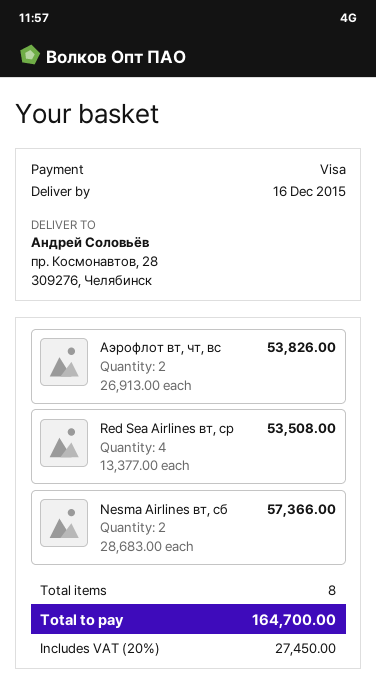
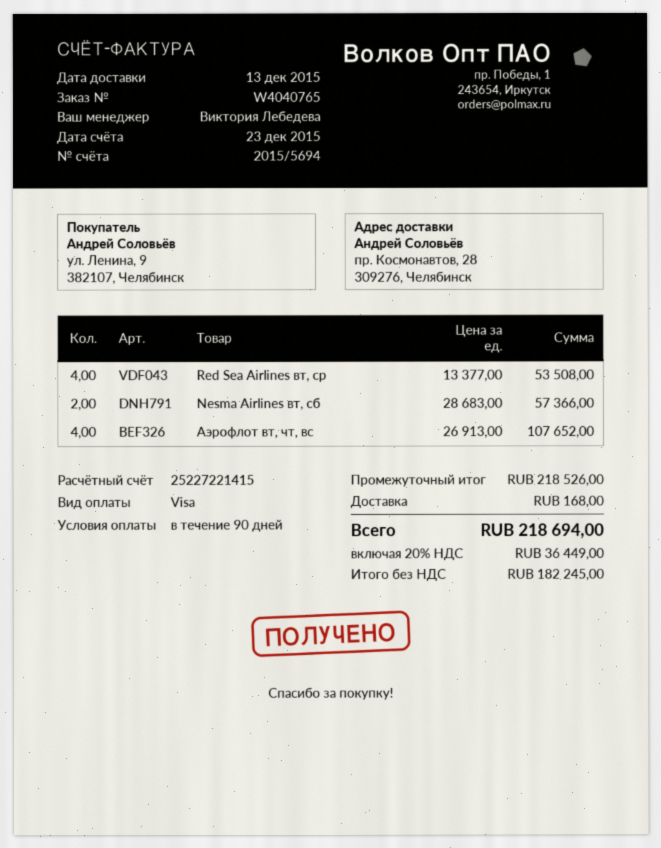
delivery date: 2015-12-16 -> 2015-12-13
Аэрофлот вт, чт, вс: 2 x 26913.00 = 53826.00 -> 4 x 26913.00 = 107652.00
shipping: none -> 168.00
tax: 20% = 27450.00 -> 20% = 36449.00
total: 164700.00 -> 218694.00

